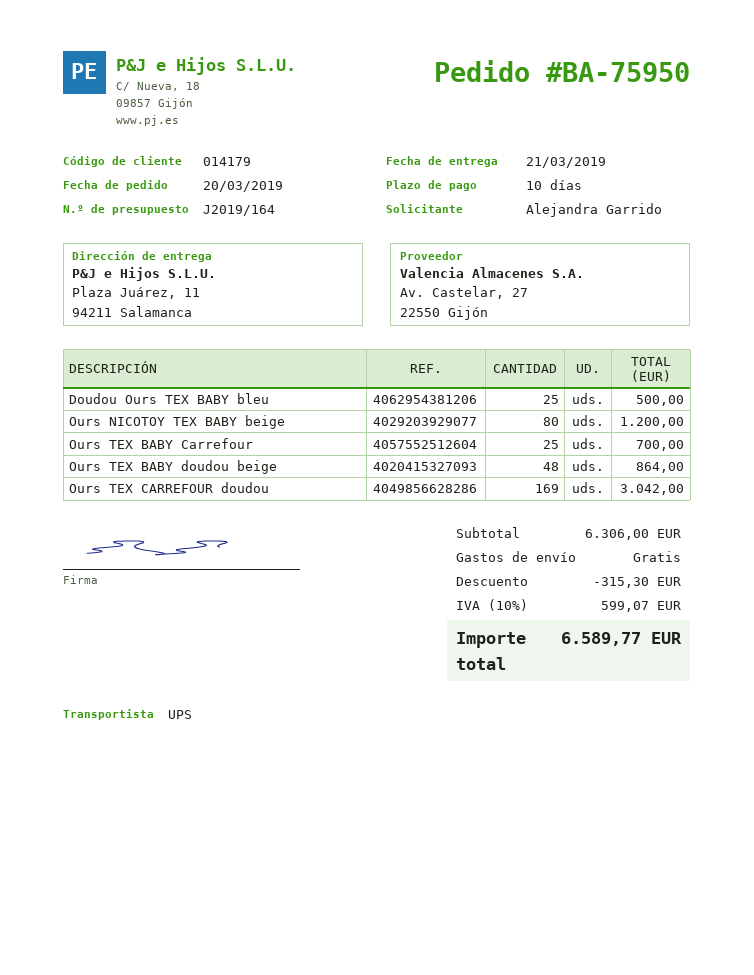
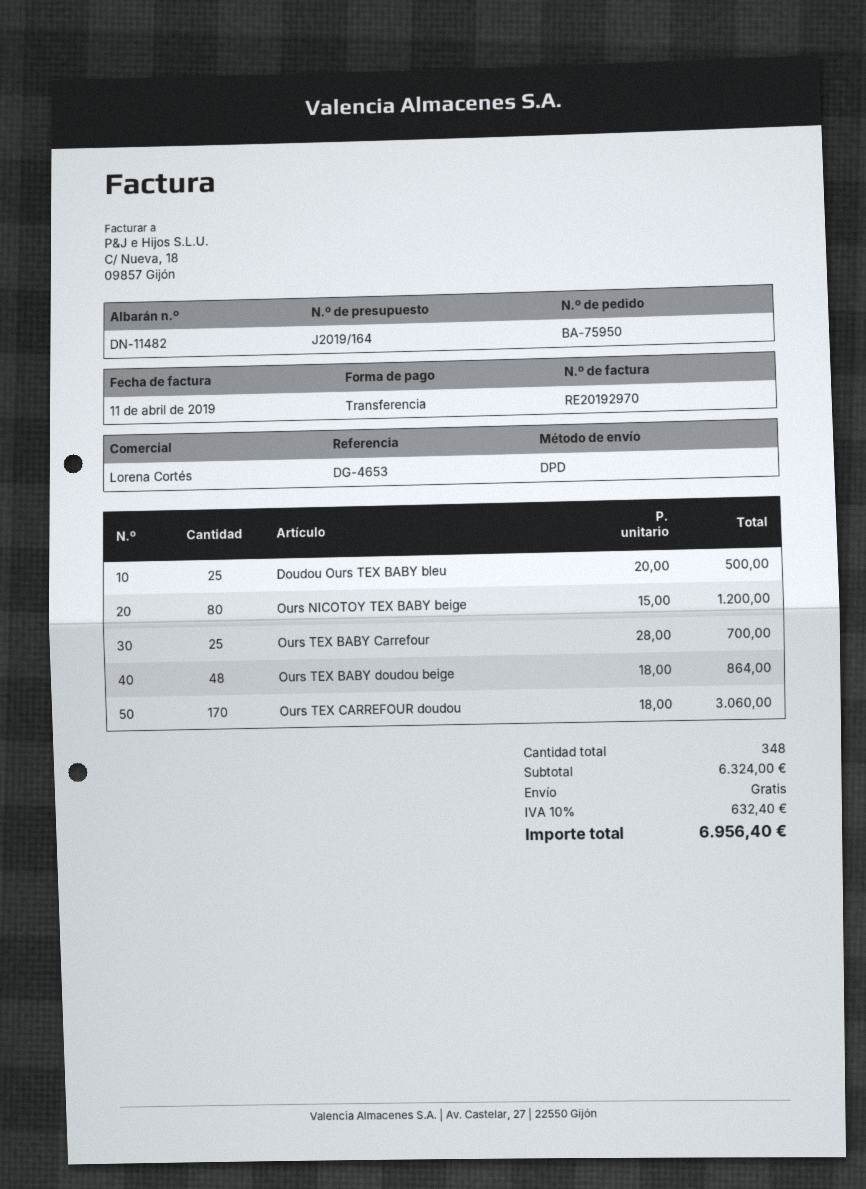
shipping method: UPS -> DPD
Ours TEX CARREFOUR doudou: 169 for 3042.00 -> 170 for 3060.00
subtotal: 6306.00 -> 6324.00
discount: 315.30 -> none
tax: 10% = 599.07 -> 10% = 632.40
total: 6589.77 -> 6956.40

